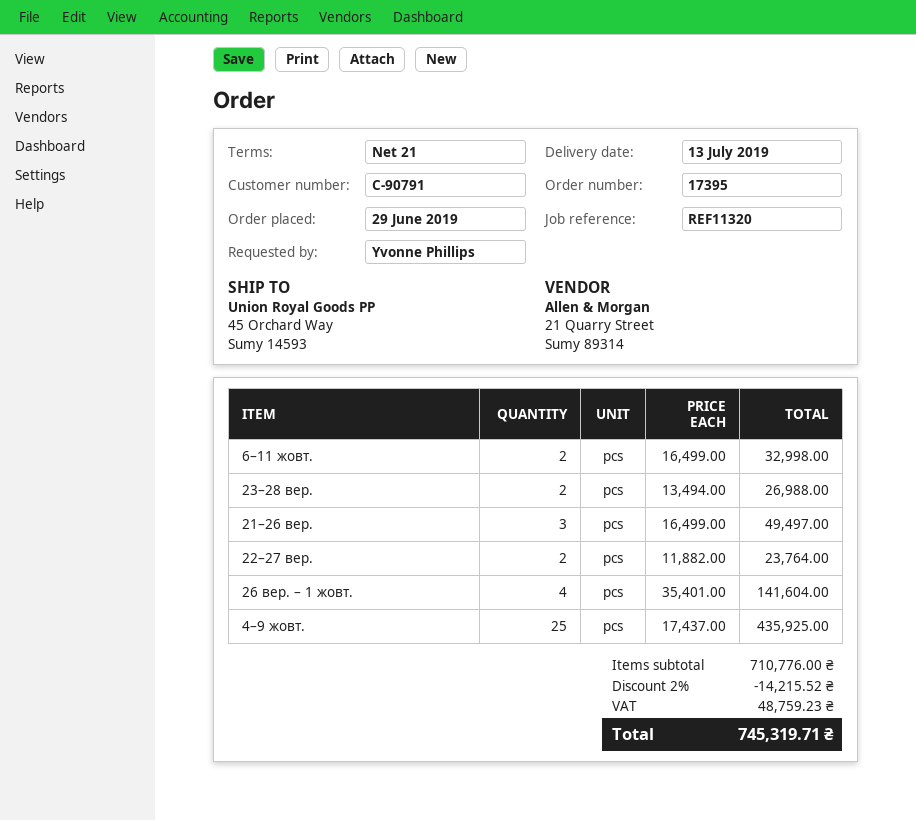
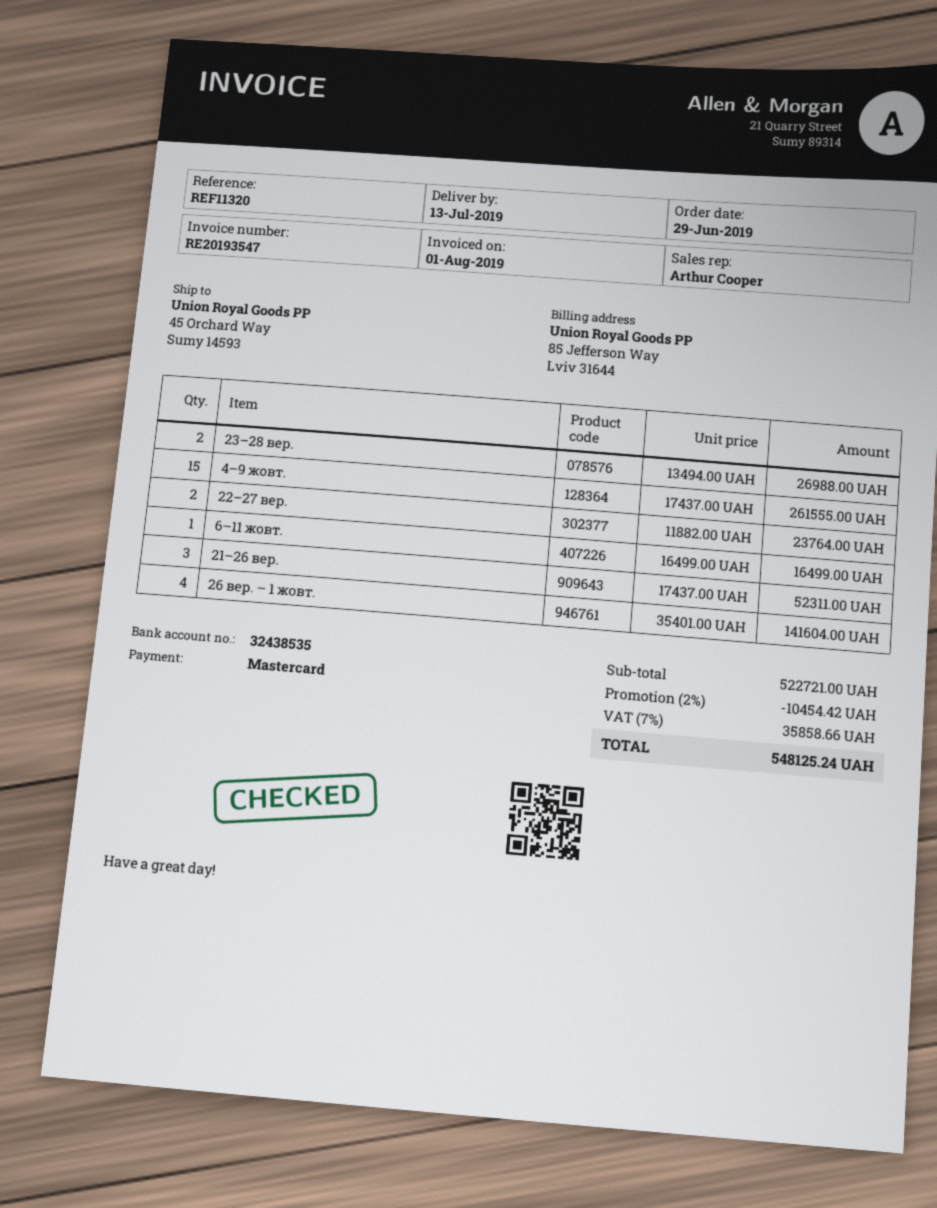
6–11 жовт.: 2 x 16499.00 = 32998.00 -> 1 x 16499.00 = 16499.00
21–26 вер.: 3 x 16499.00 = 49497.00 -> 3 x 17437.00 = 52311.00
4–9 жовт.: 25 x 17437.00 = 435925.00 -> 15 x 17437.00 = 261555.00
subtotal: 710776.00 -> 522721.00
discount: 2% = 14215.52 -> 2% = 10454.42
tax: 48759.23 -> 35858.66
total: 745319.71 -> 548125.24

